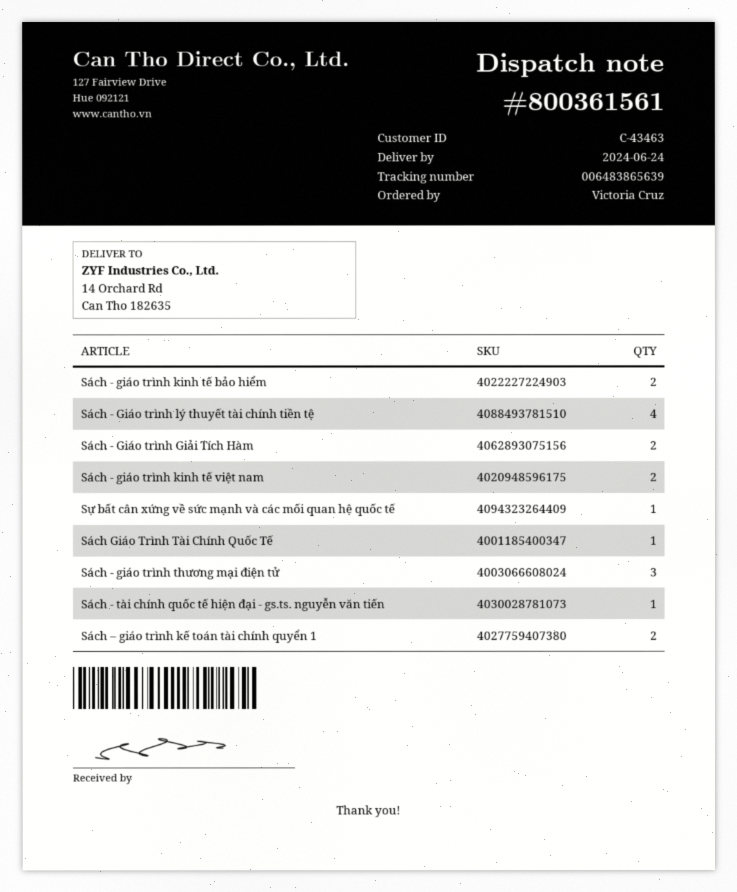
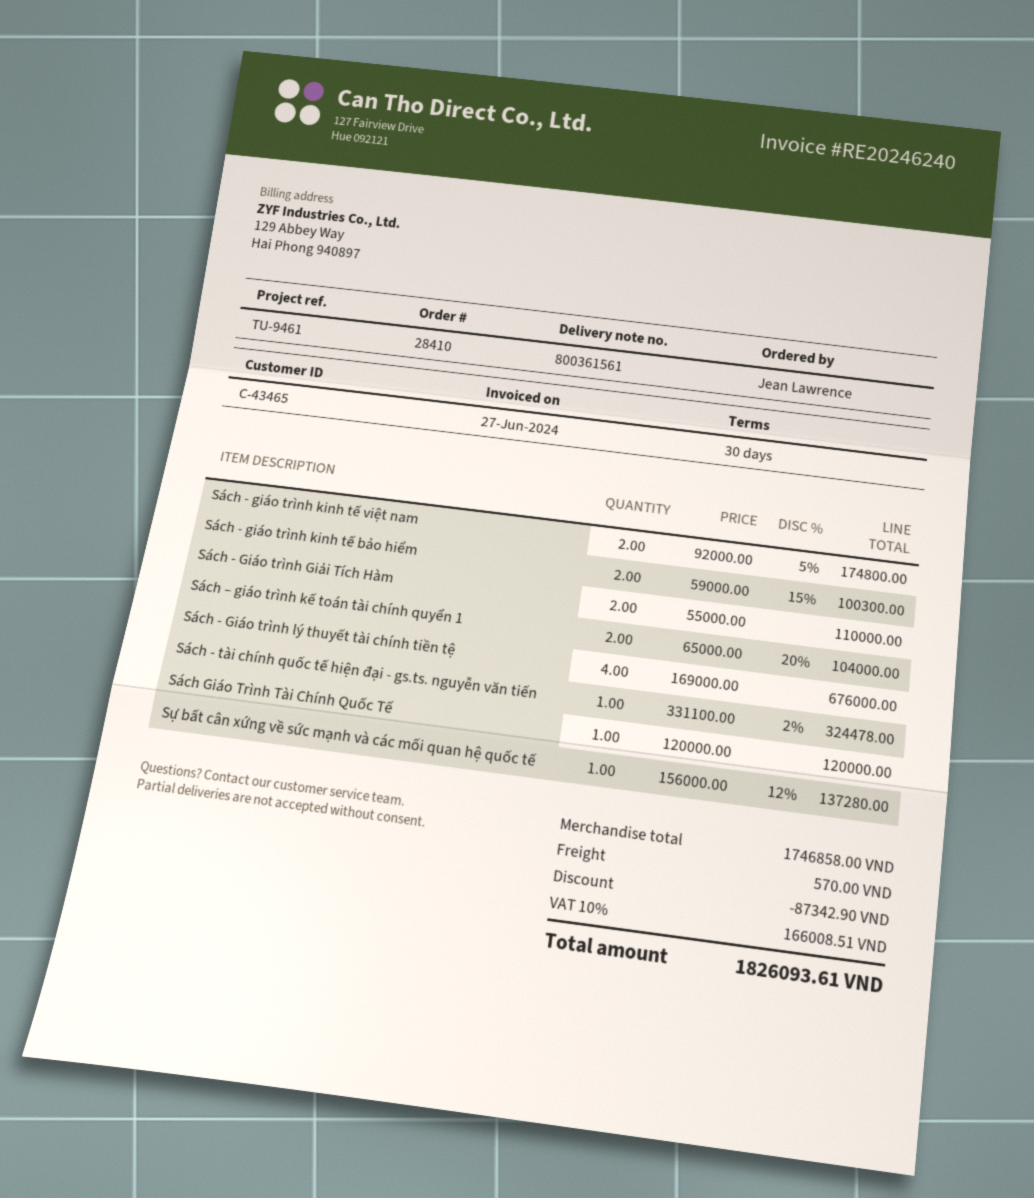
customer number: C-43463 -> C-43465
ordered by: Victoria Cruz -> Jean Lawrence
Sách - giáo trình thương mại điện tử: 3 -> none

